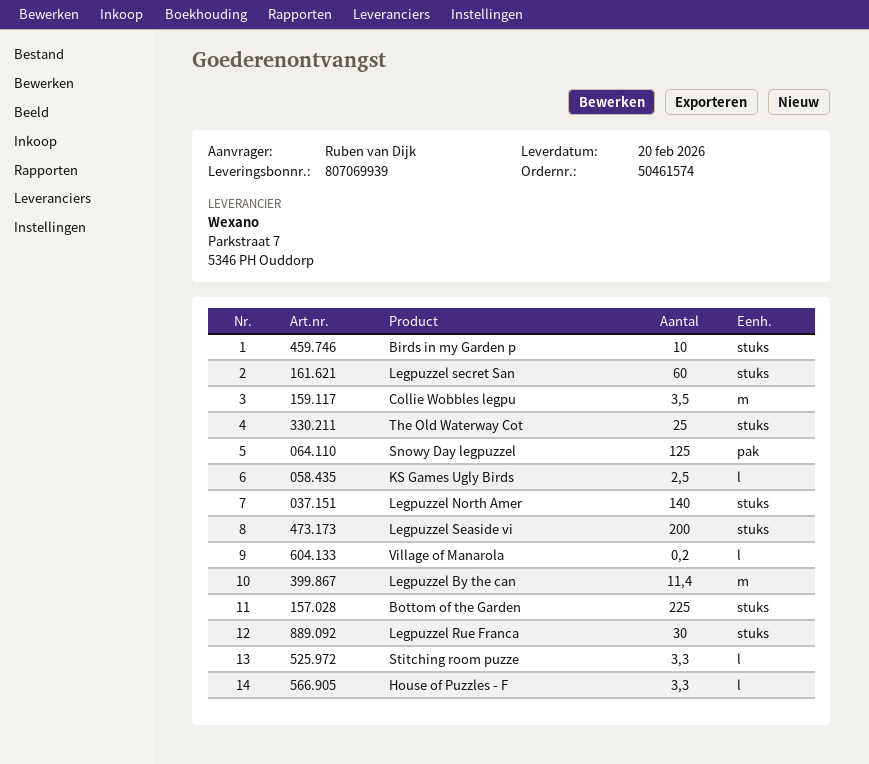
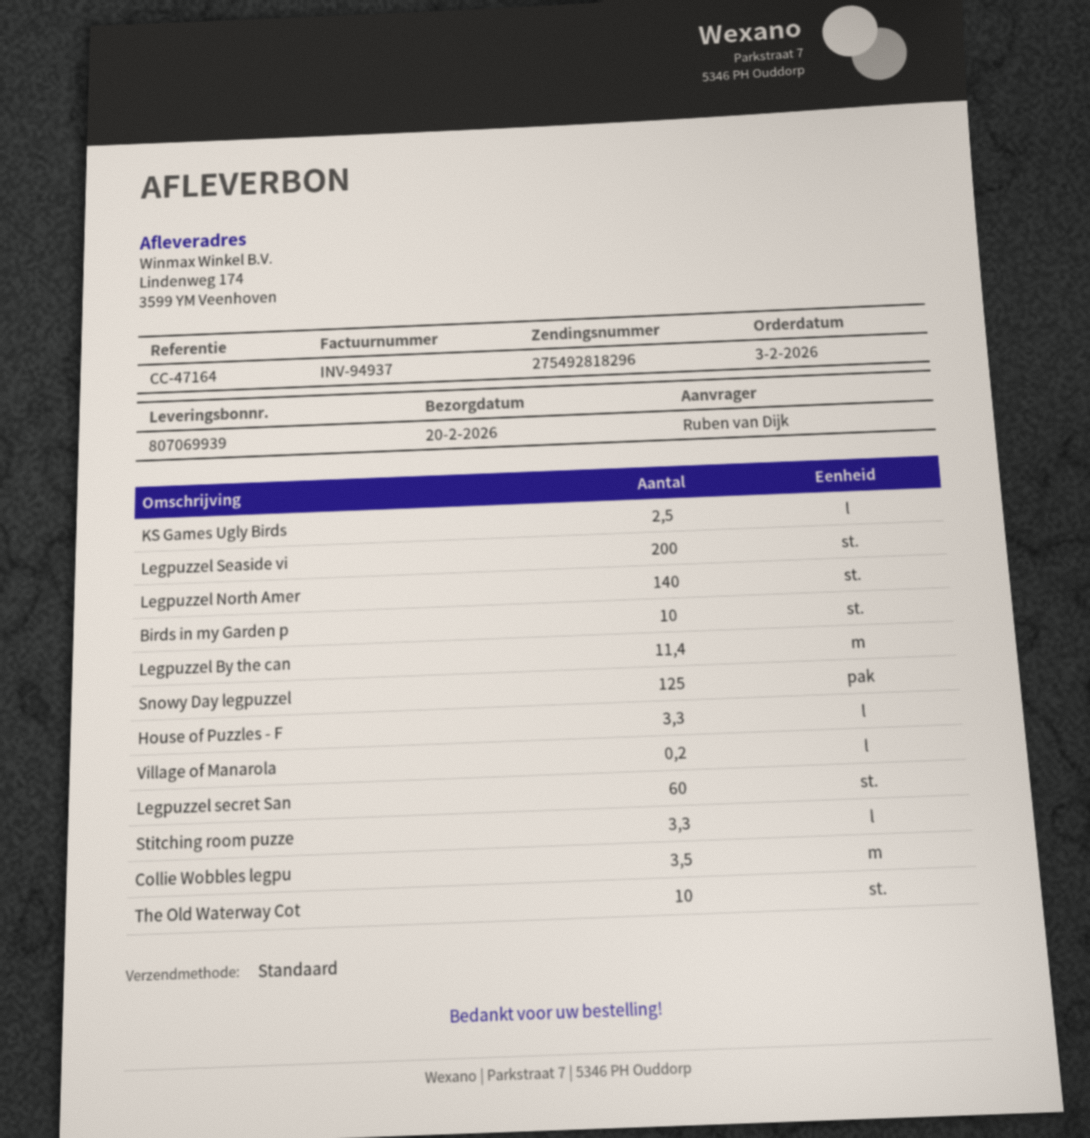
The Old Waterway Cot: 25 -> 10
Bottom of the Garden: 225 -> none
Legpuzzel Rue Franca: 30 -> none

